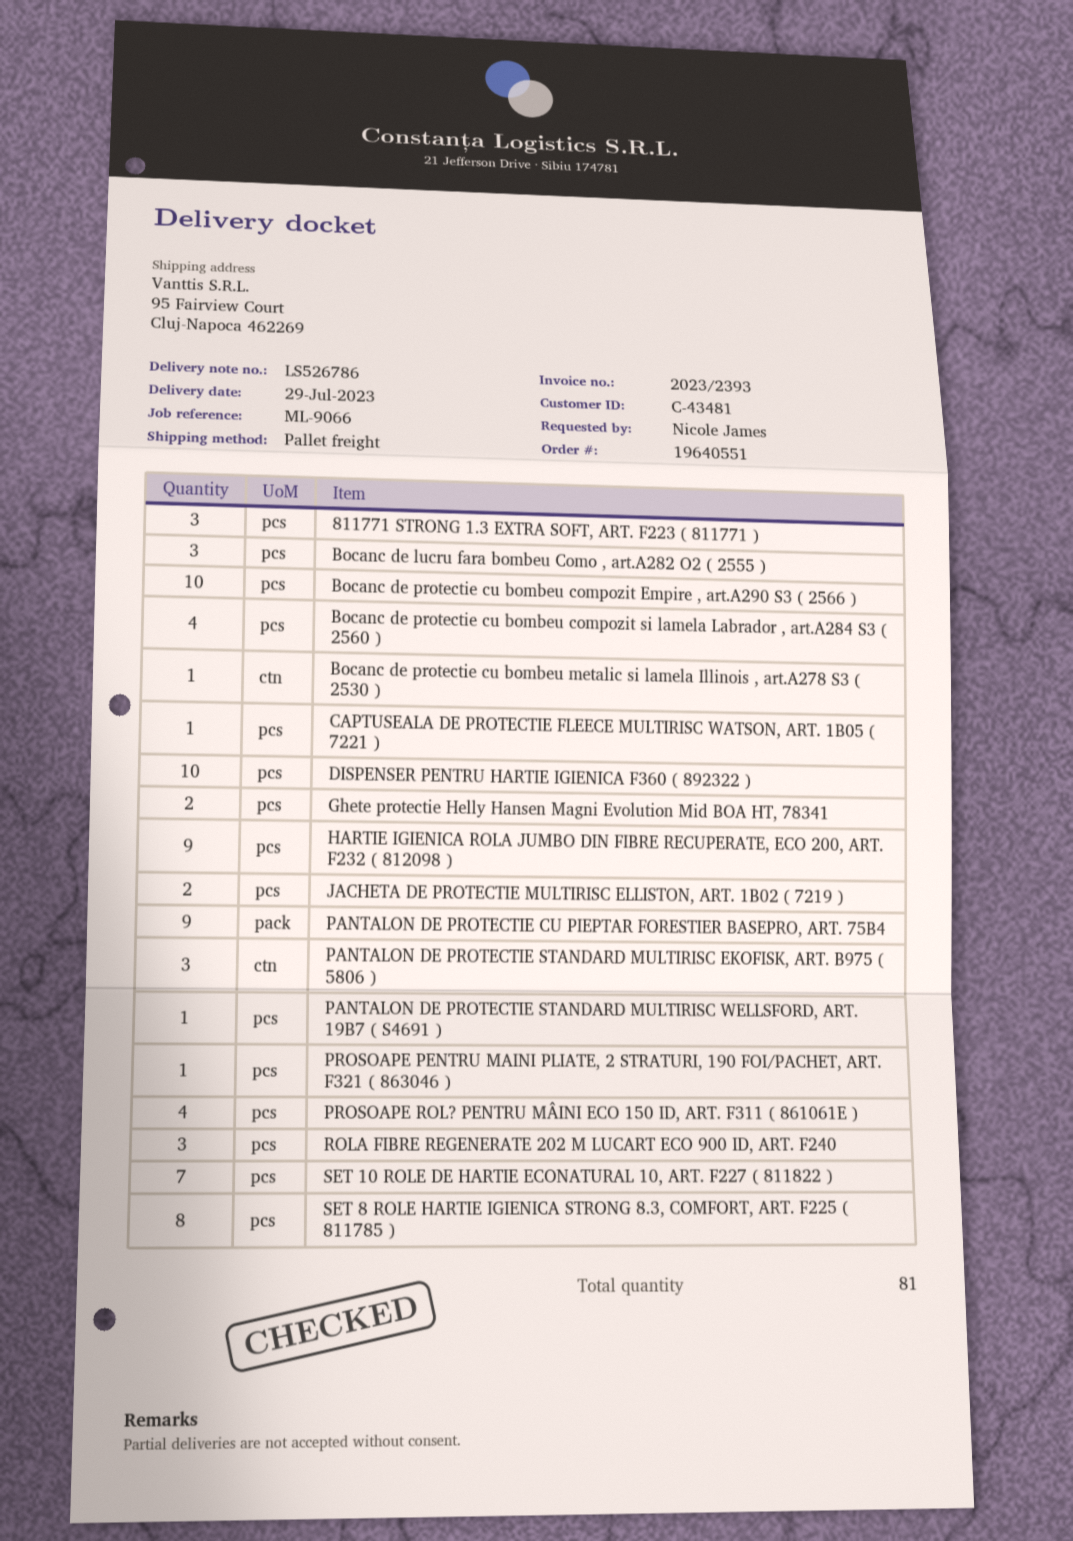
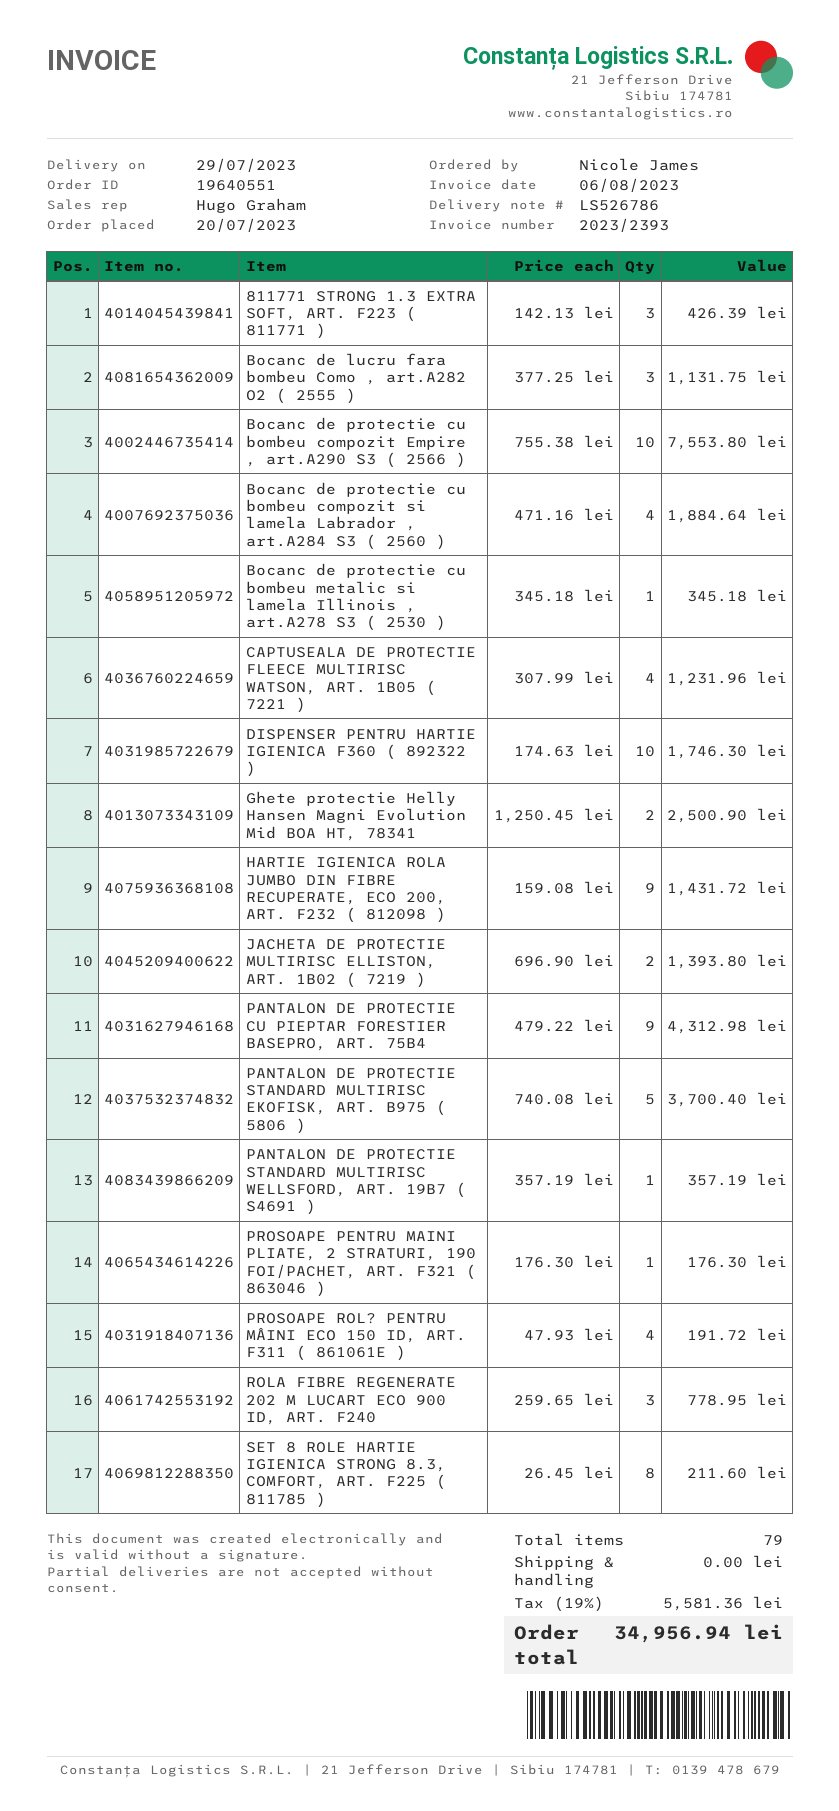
CAPTUSEALA DE PROTECTIE FLEECE MULTIRISC WATSON, ART. 1B05 ( 7221 ): 1 -> 4
PANTALON DE PROTECTIE STANDARD MULTIRISC EKOFISK, ART. B975 ( 5806 ): 3 -> 5
SET 10 ROLE DE HARTIE ECONATURAL 10, ART. F227 ( 811822 ): 7 -> none
total quantity: 81 -> 79

